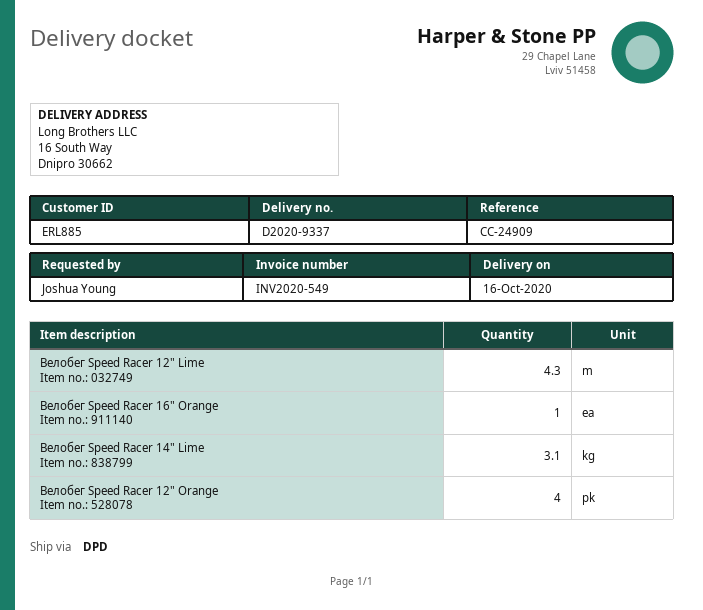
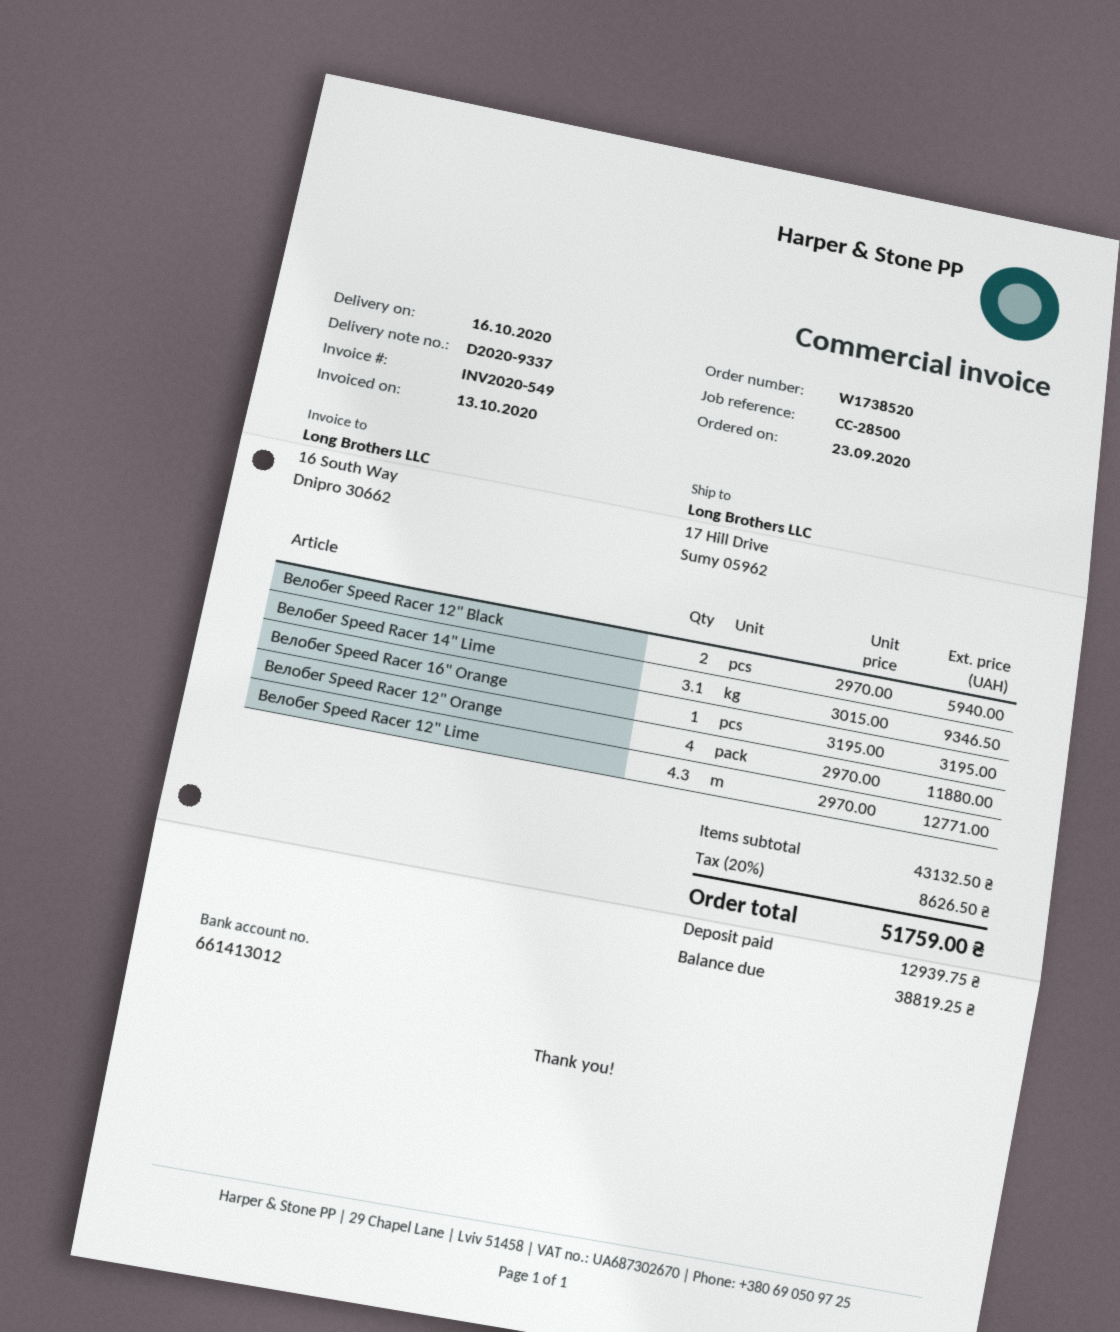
reference: CC-24909 -> CC-28500
ship to: 16 South Way, Dnipro 30662 -> 17 Hill Drive, Sumy 05962
Велобег Speed Racer 12" Black: none -> 2

